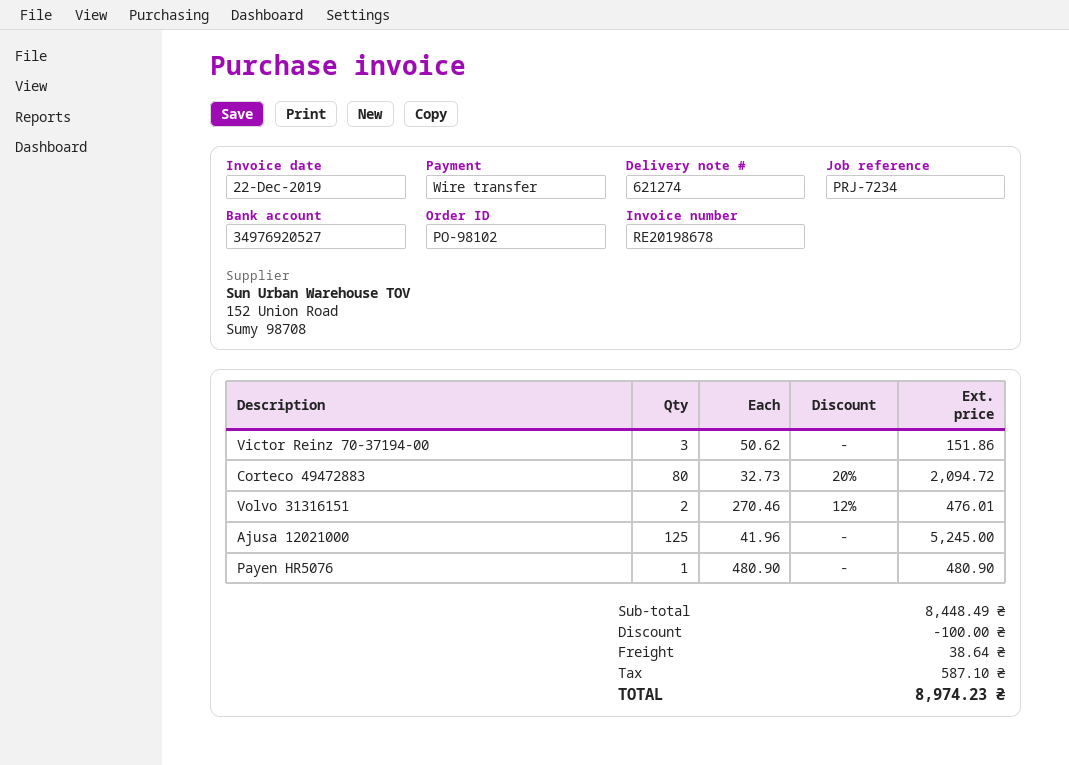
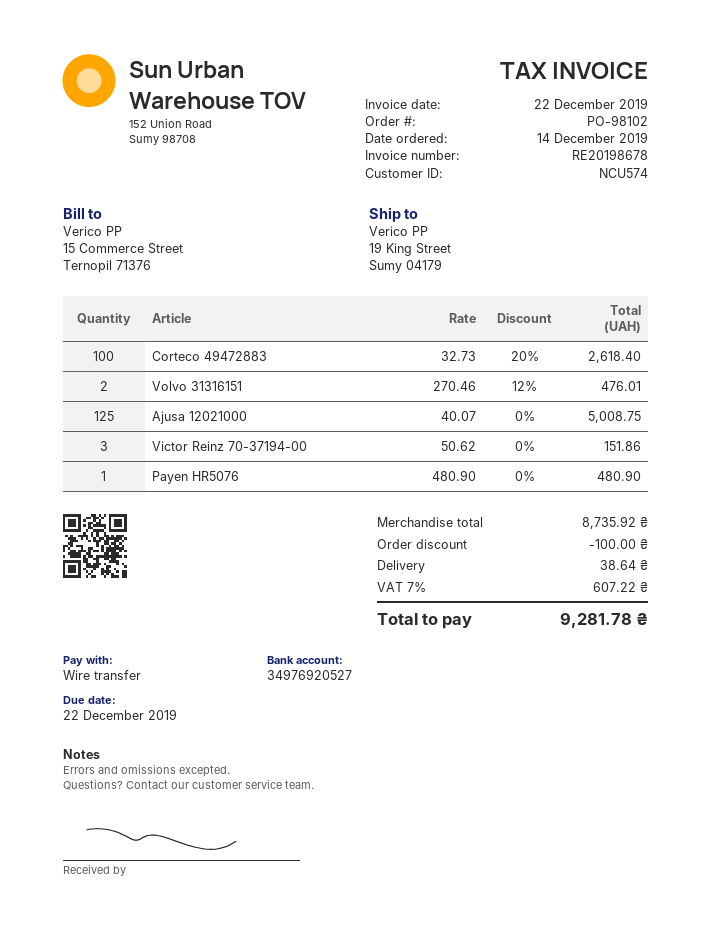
Corteco 49472883: 80 x 32.73 - 20% = 2094.72 -> 100 x 32.73 - 20% = 2618.40
Ajusa 12021000: 125 x 41.96 = 5245.00 -> 125 x 40.07 = 5008.75
subtotal: 8448.49 -> 8735.92
tax: 587.10 -> 607.22
total: 8974.23 -> 9281.78

